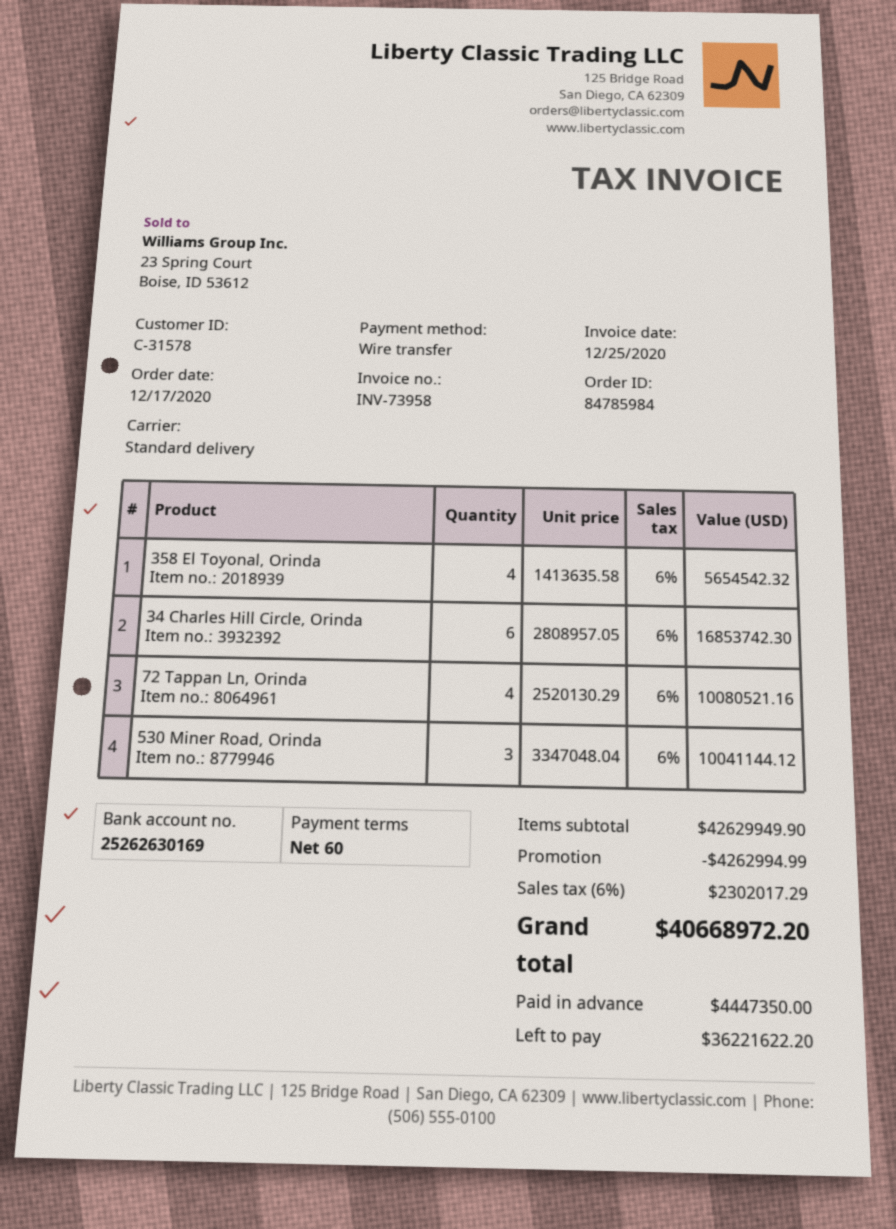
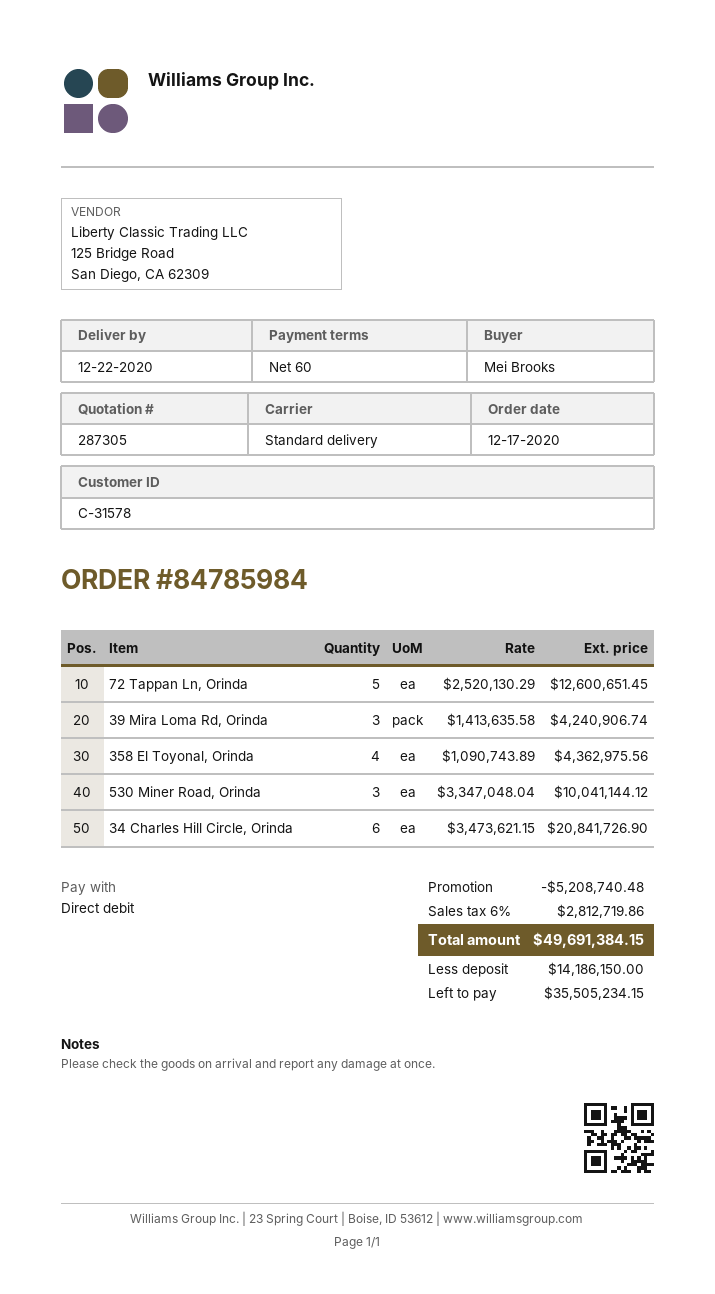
payment method: bank transfer -> direct debit
358 El Toyonal, Orinda: 4 x 1413635.58 = 5654542.32 -> 4 x 1090743.89 = 4362975.56
34 Charles Hill Circle, Orinda: 6 x 2808957.05 = 16853742.30 -> 6 x 3473621.15 = 20841726.90
72 Tappan Ln, Orinda: 4 x 2520130.29 = 10080521.16 -> 5 x 2520130.29 = 12600651.45
39 Mira Loma Rd, Orinda: none -> 3 x 1413635.58 = 4240906.74
discount: 4262994.99 -> 5208740.48
tax: 6% = 2302017.29 -> 6% = 2812719.86
total: 40668972.20 -> 49691384.15
deposit: 4447350.00 -> 14186150.00
balance: 36221622.20 -> 35505234.15

